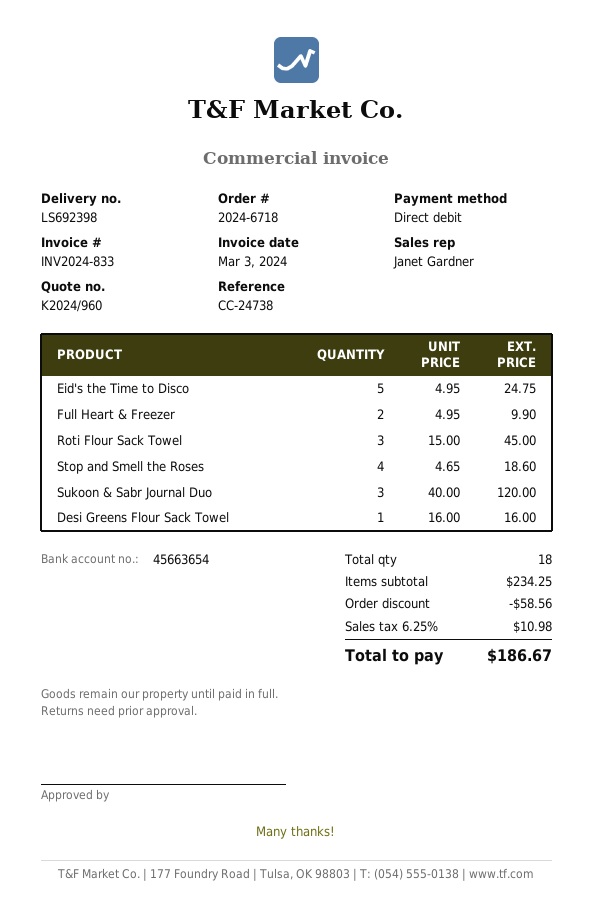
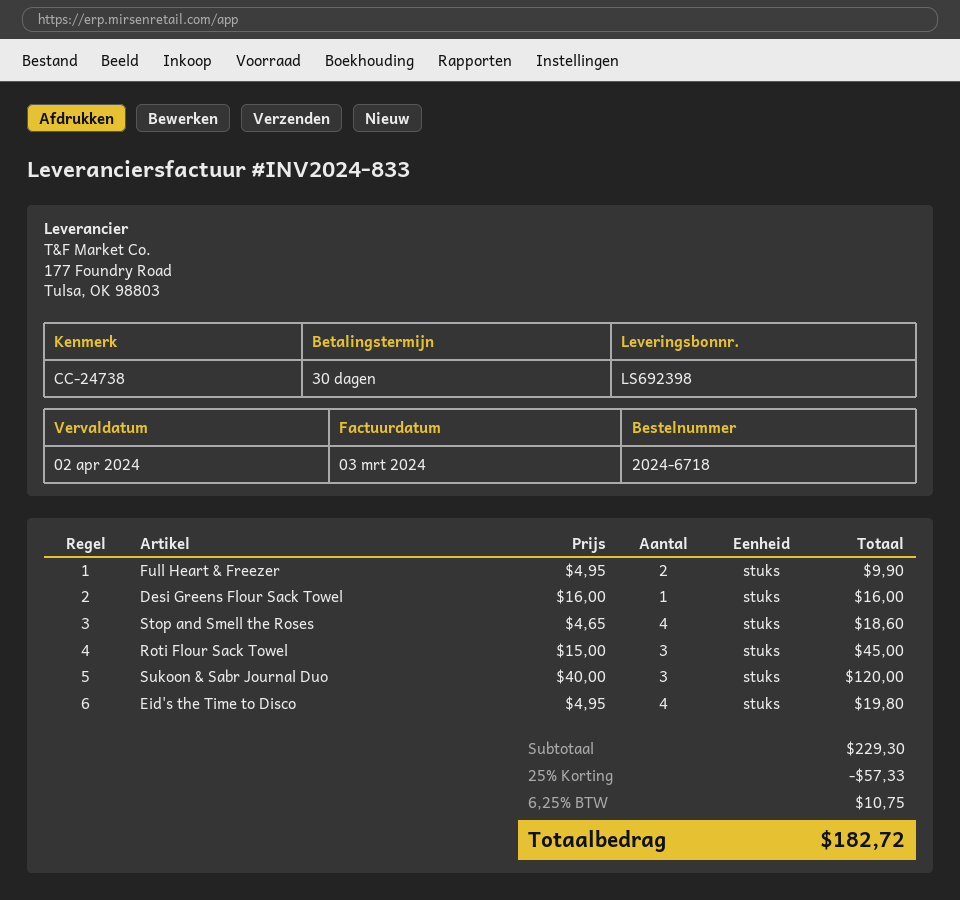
Eid's the Time to Disco: 5 x 4.95 = 24.75 -> 4 x 4.95 = 19.80
subtotal: 234.25 -> 229.30
discount: 58.56 -> 57.33
tax: 6.25% = 10.98 -> 6.25% = 10.75
total: 186.67 -> 182.72

